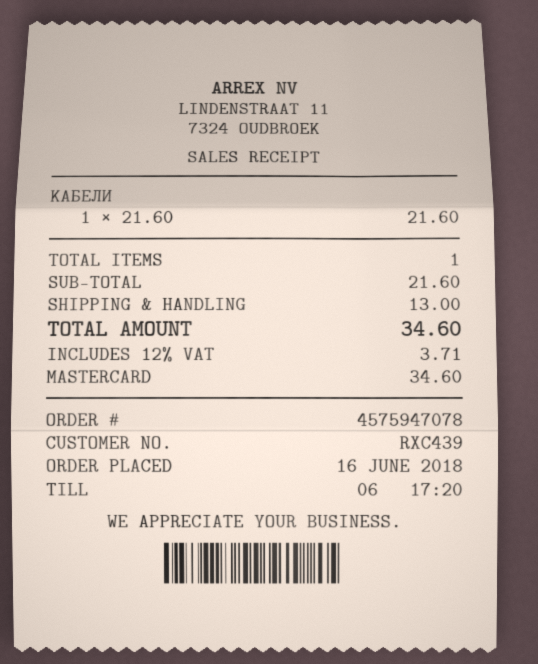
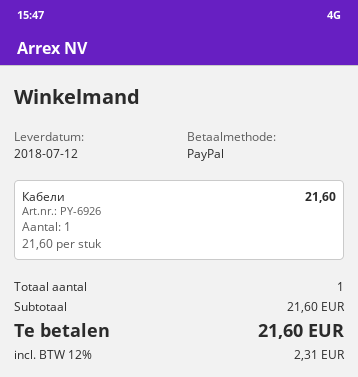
payment method: Mastercard -> PayPal
shipping: 13.00 -> none
tax: 12% = 3.71 -> 12% = 2.31
total: 34.60 -> 21.60

